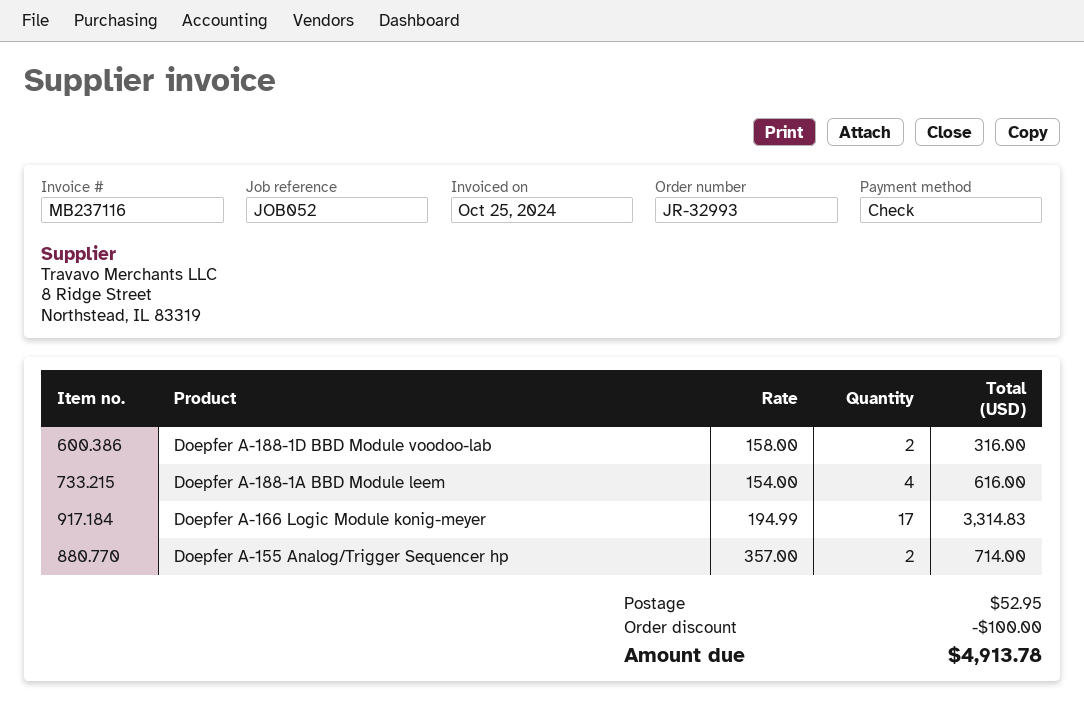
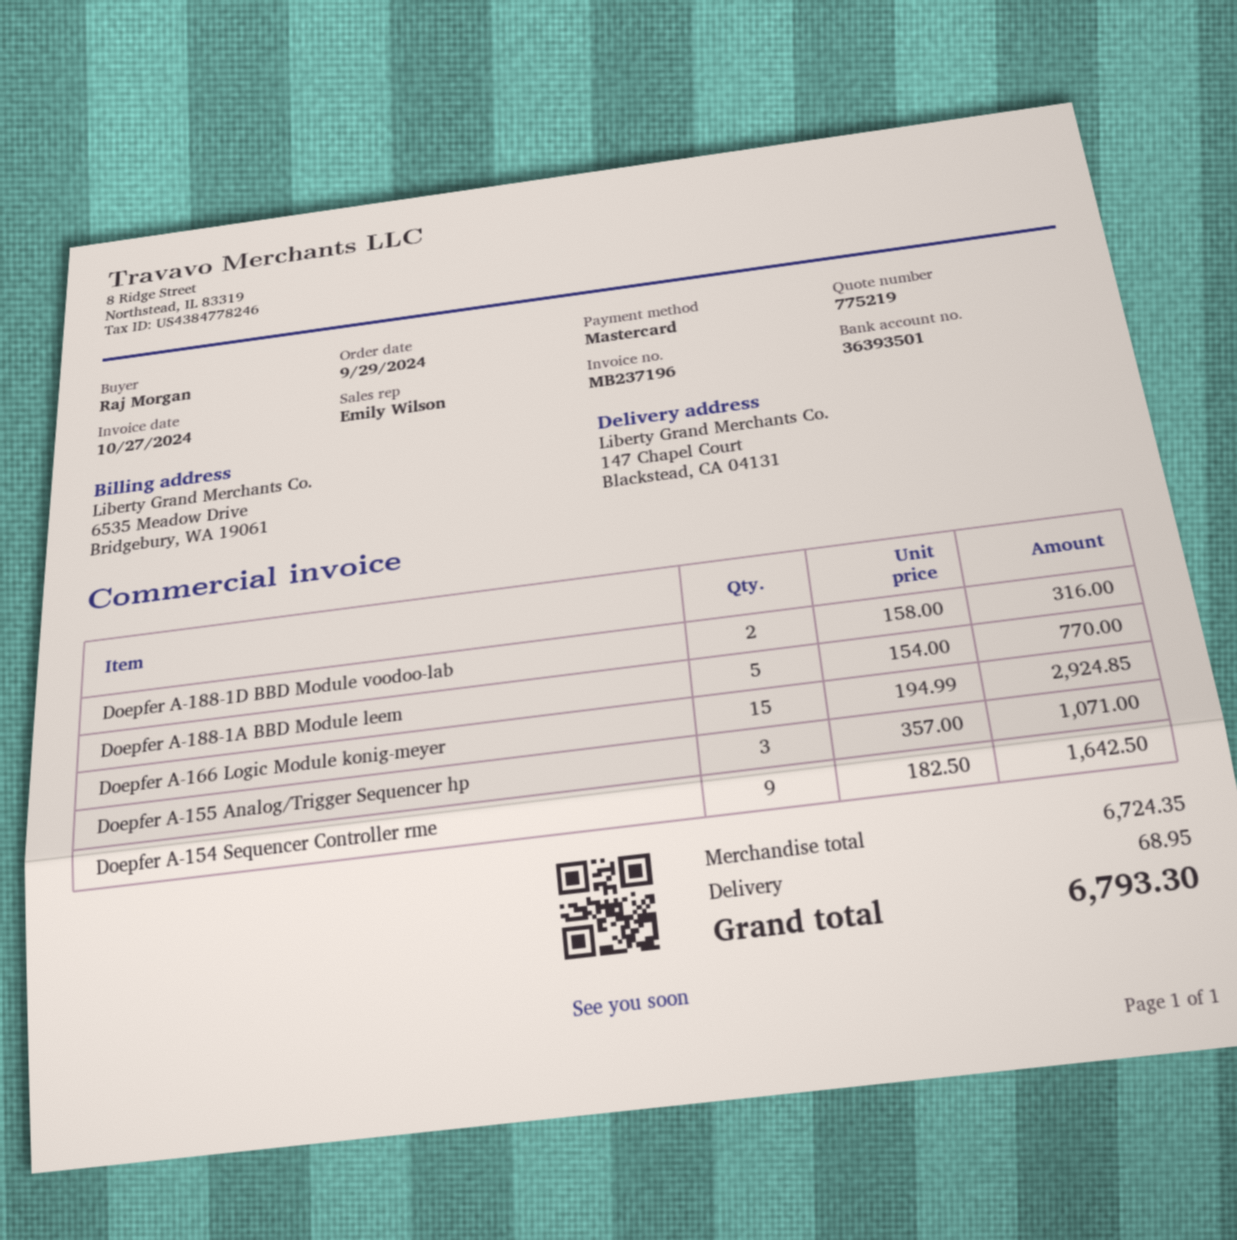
invoice number: MB237116 -> MB237196
invoice date: 2024-10-25 -> 2024-10-27
payment method: cheque -> Mastercard
Doepfer A-188-1A BBD Module leem: 4 x 154.00 = 616.00 -> 5 x 154.00 = 770.00
Doepfer A-166 Logic Module konig-meyer: 17 x 194.99 = 3314.83 -> 15 x 194.99 = 2924.85
Doepfer A-155 Analog/Trigger Sequencer hp: 2 x 357.00 = 714.00 -> 3 x 357.00 = 1071.00
Doepfer A-154 Sequencer Controller rme: none -> 9 x 182.50 = 1642.50
discount: 100.00 -> none
shipping: 52.95 -> 68.95
total: 4913.78 -> 6793.30

